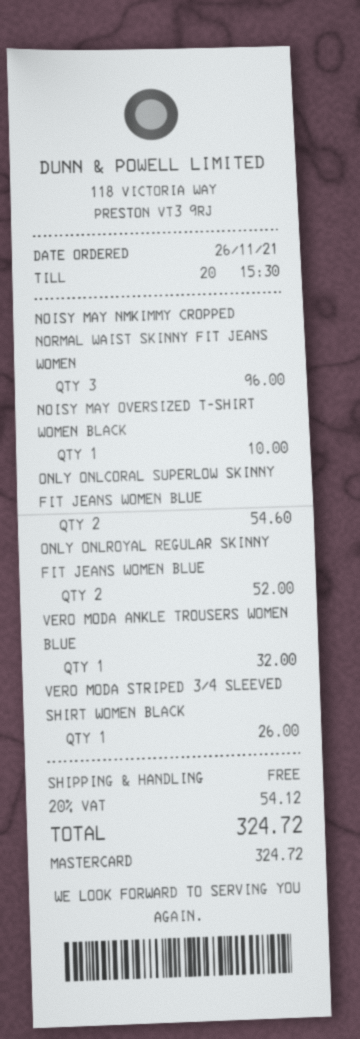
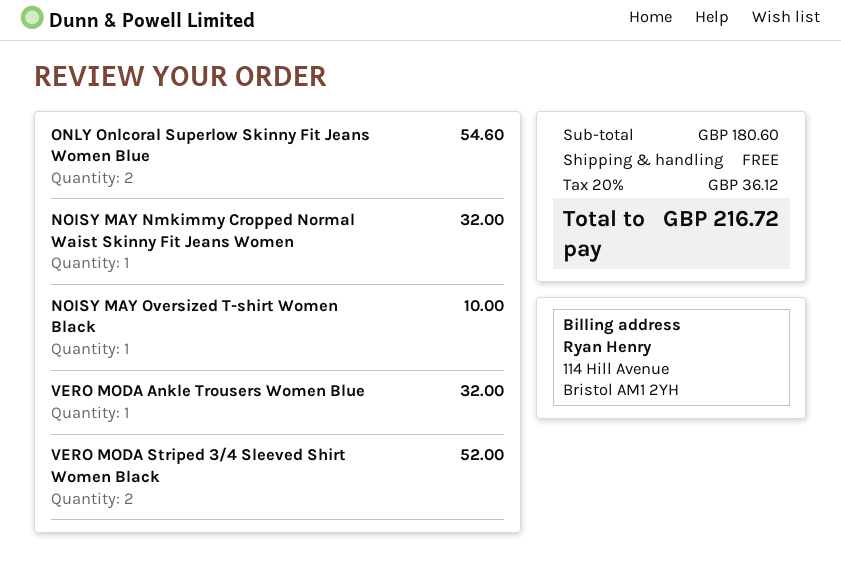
NOISY MAY NMKIMMY CROPPED NORMAL WAIST SKINNY FIT JEANS WOMEN: 3 for 96.00 -> 1 for 32.00
ONLY ONLROYAL REGULAR SKINNY FIT JEANS WOMEN BLUE: 2 for 52.00 -> none
VERO MODA STRIPED 3/4 SLEEVED SHIRT WOMEN BLACK: 1 for 26.00 -> 2 for 52.00
tax: 20% = 54.12 -> 20% = 36.12
total: 324.72 -> 216.72

